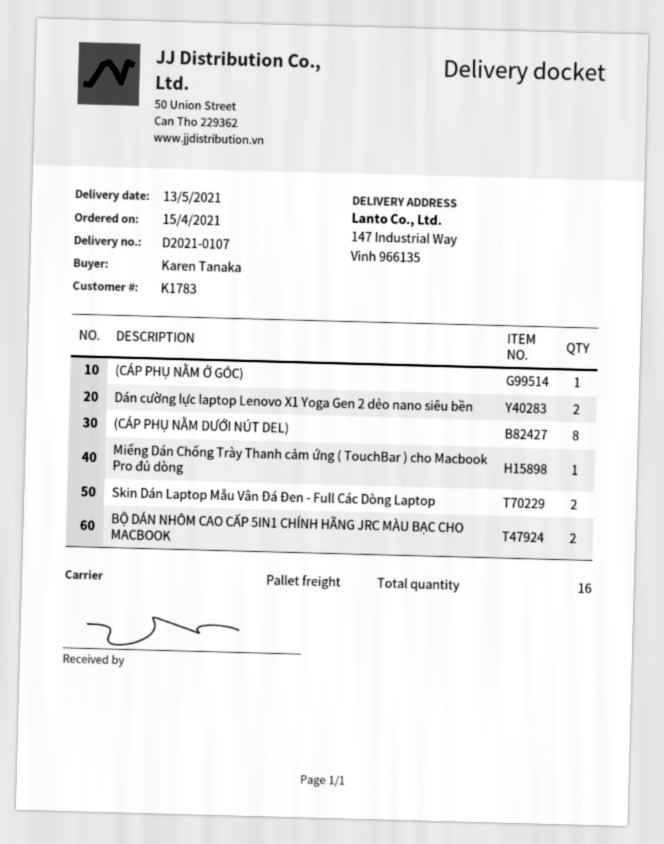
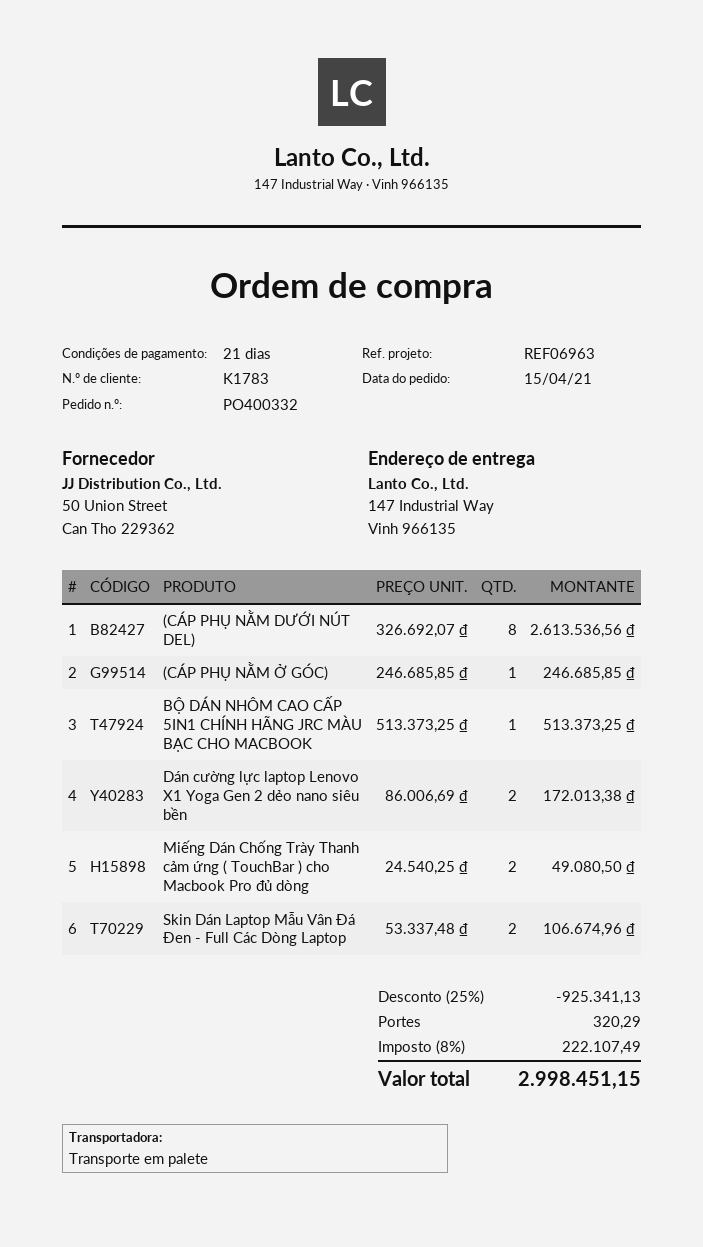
Miếng Dán Chống Trày Thanh cảm ứng ( TouchBar ) cho Macbook Pro đủ dòng: 1 -> 2
BỘ DÁN NHÔM CAO CẤP 5IN1 CHÍNH HÃNG JRC MÀU BẠC CHO MACBOOK: 2 -> 1

